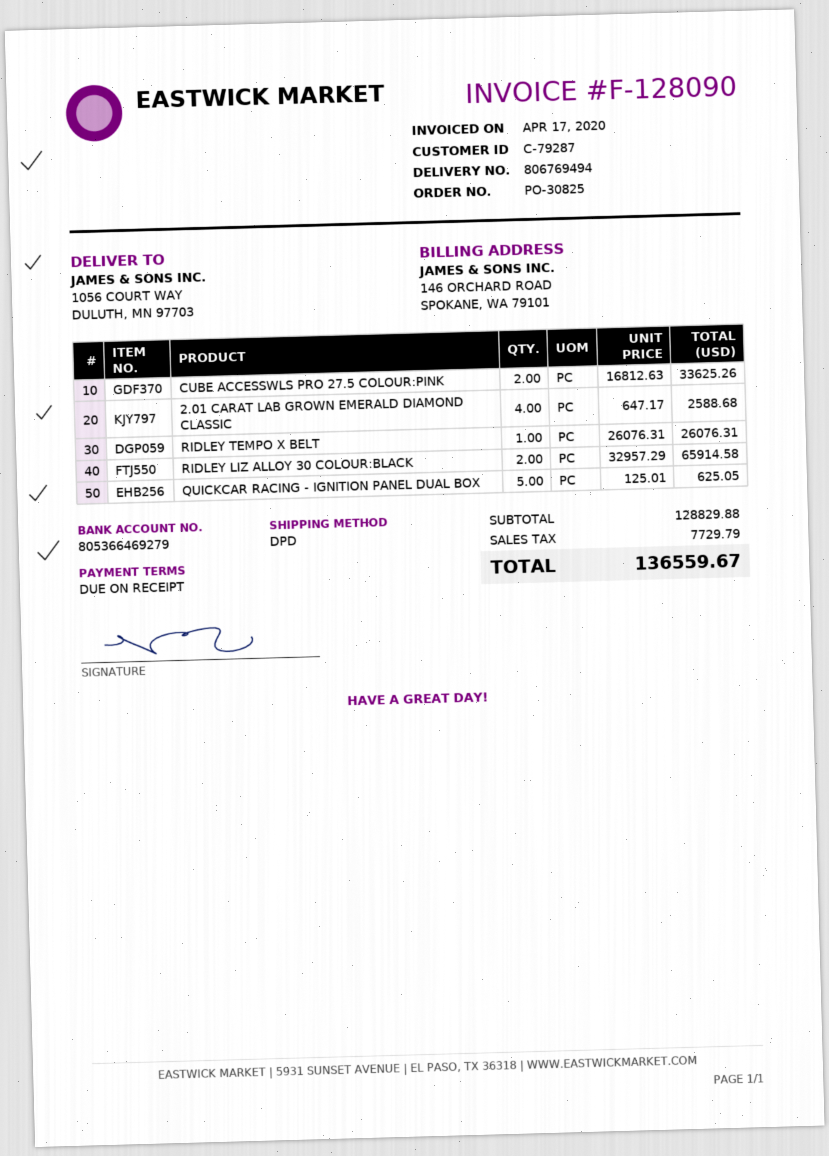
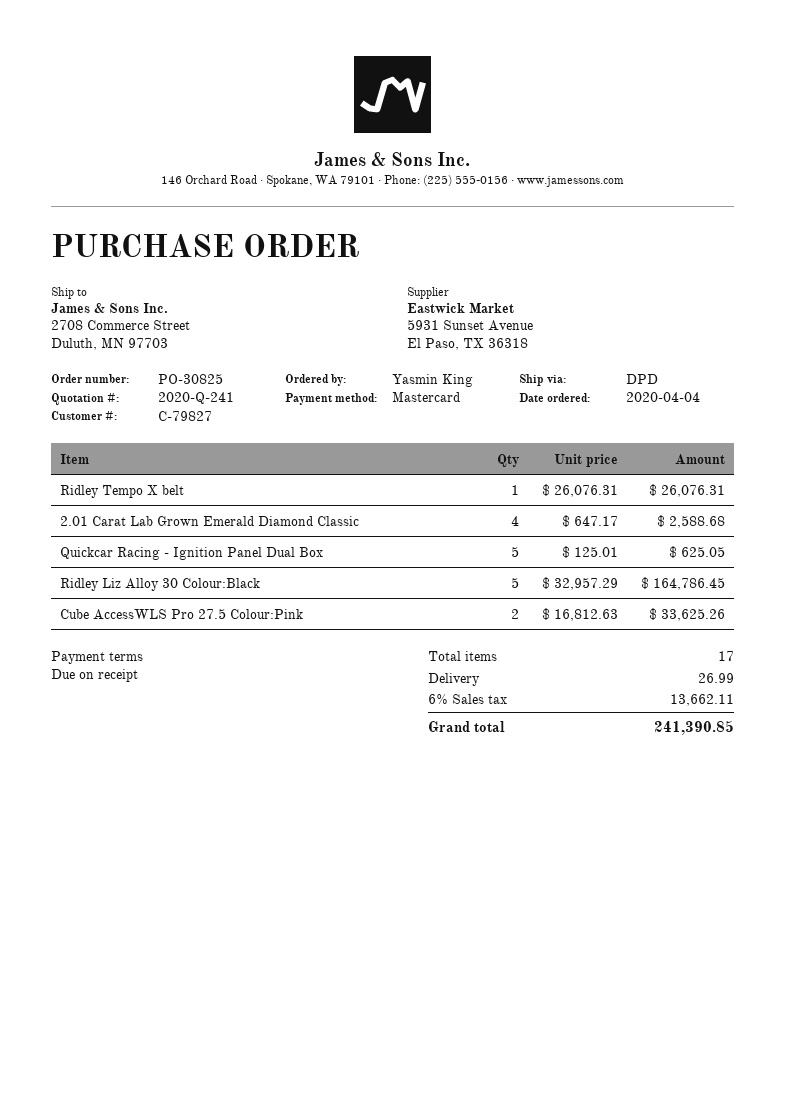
customer number: C-79287 -> C-79827
ship to: 1056 COURT WAY, DULUTH, MN 97703 -> 2708 Commerce Street, Duluth, MN 97703
RIDLEY LIZ ALLOY 30 COLOUR:BLACK: 2 x 32957.29 = 65914.58 -> 5 x 32957.29 = 164786.45
shipping: none -> 26.99
tax: 7729.79 -> 13662.11
total: 136559.67 -> 241390.85

